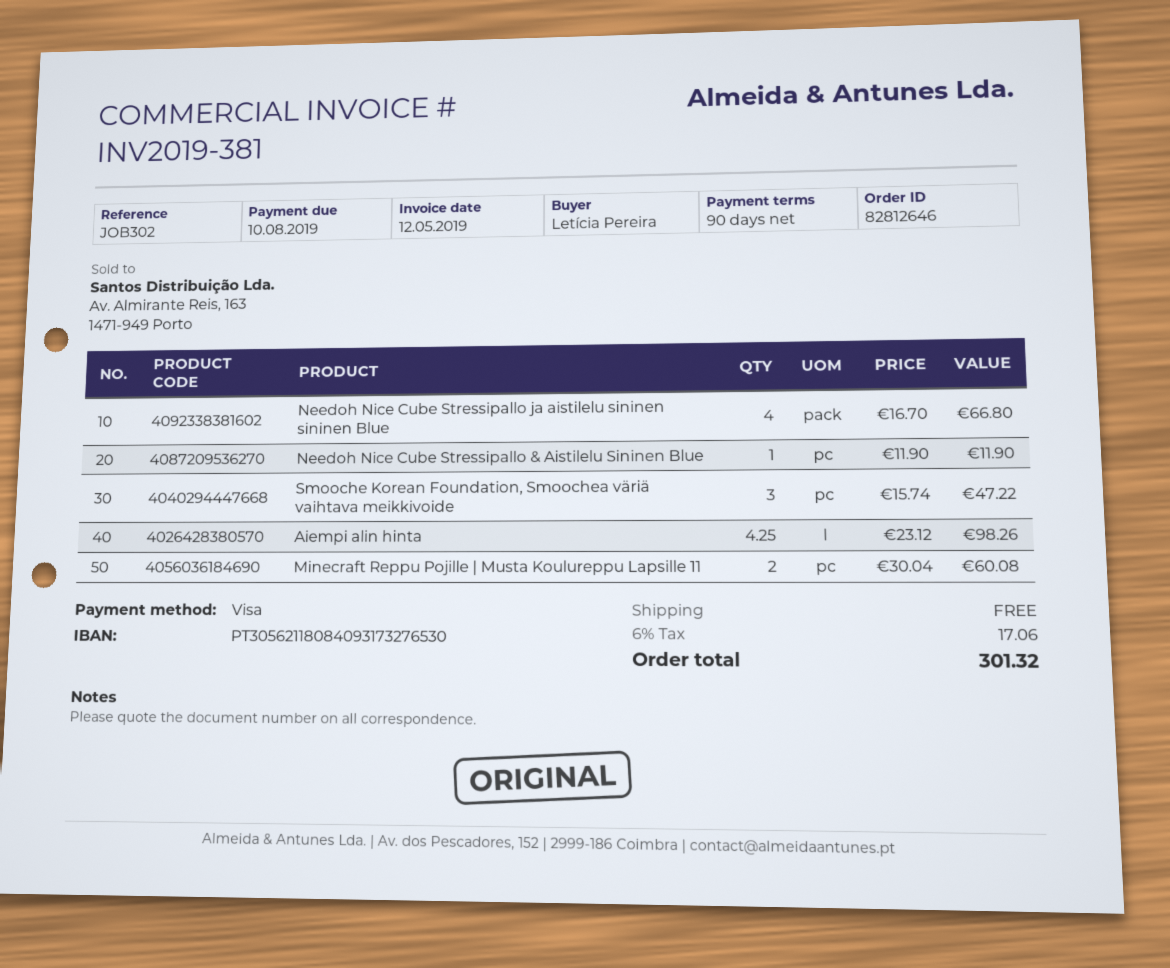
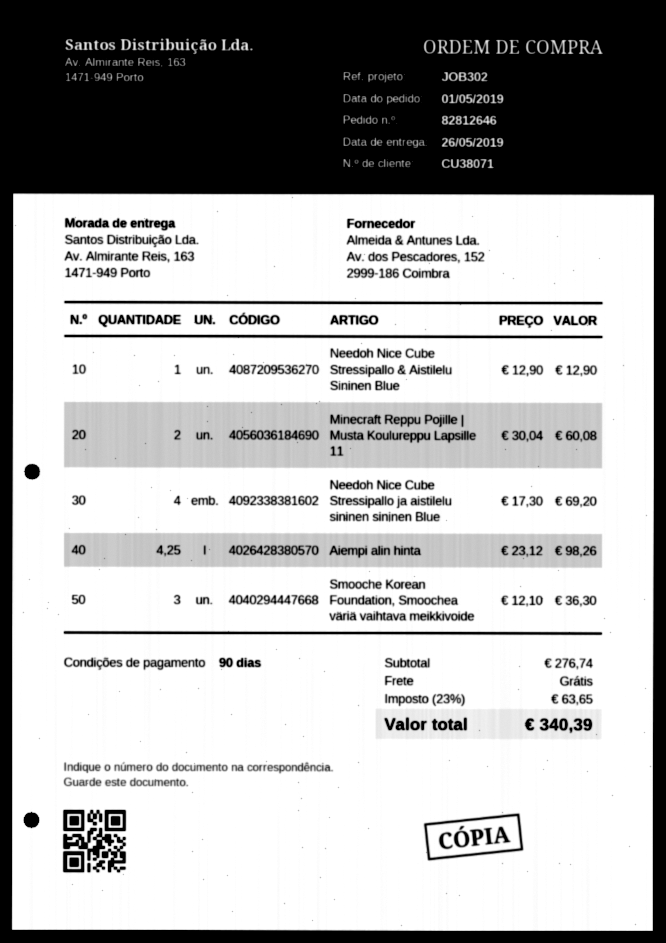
Needoh Nice Cube Stressipallo ja aistilelu sininen sininen Blue: 4 x 16.70 = 66.80 -> 4 x 17.30 = 69.20
Needoh Nice Cube Stressipallo & Aistilelu Sininen Blue: 1 x 11.90 = 11.90 -> 1 x 12.90 = 12.90
Smooche Korean Foundation, Smoochea väriä vaihtava meikkivoide: 3 x 15.74 = 47.22 -> 3 x 12.10 = 36.30
tax: 6% = 17.06 -> 23% = 63.65
total: 301.32 -> 340.39

